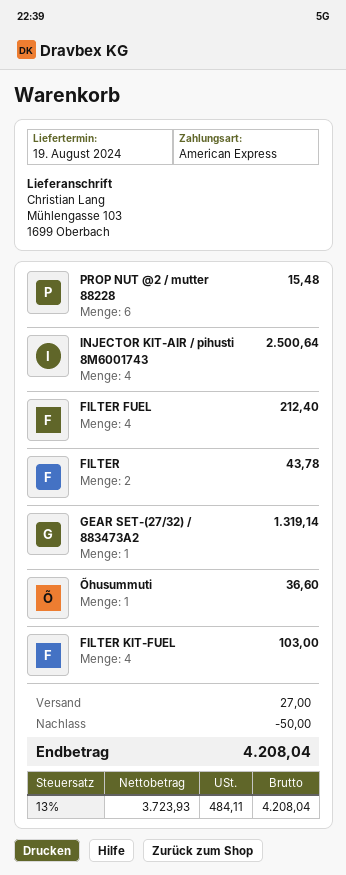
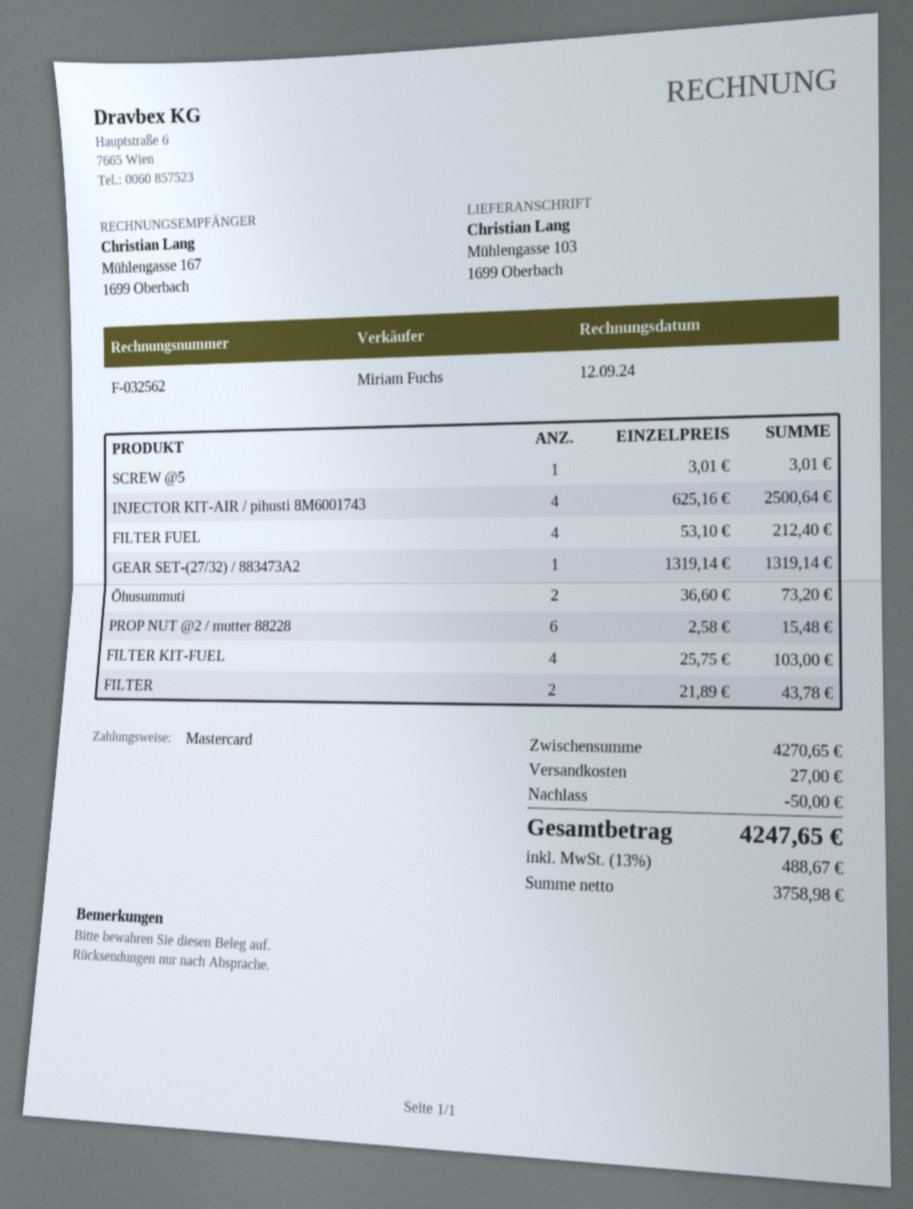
payment method: American Express -> Mastercard
Õhusummuti: 1 for 36.60 -> 2 for 73.20
SCREW @5: none -> 1 for 3.01
net: 3723.93 -> 3758.98
tax: 13% = 484.11 -> 13% = 488.67
total: 4208.04 -> 4247.65

